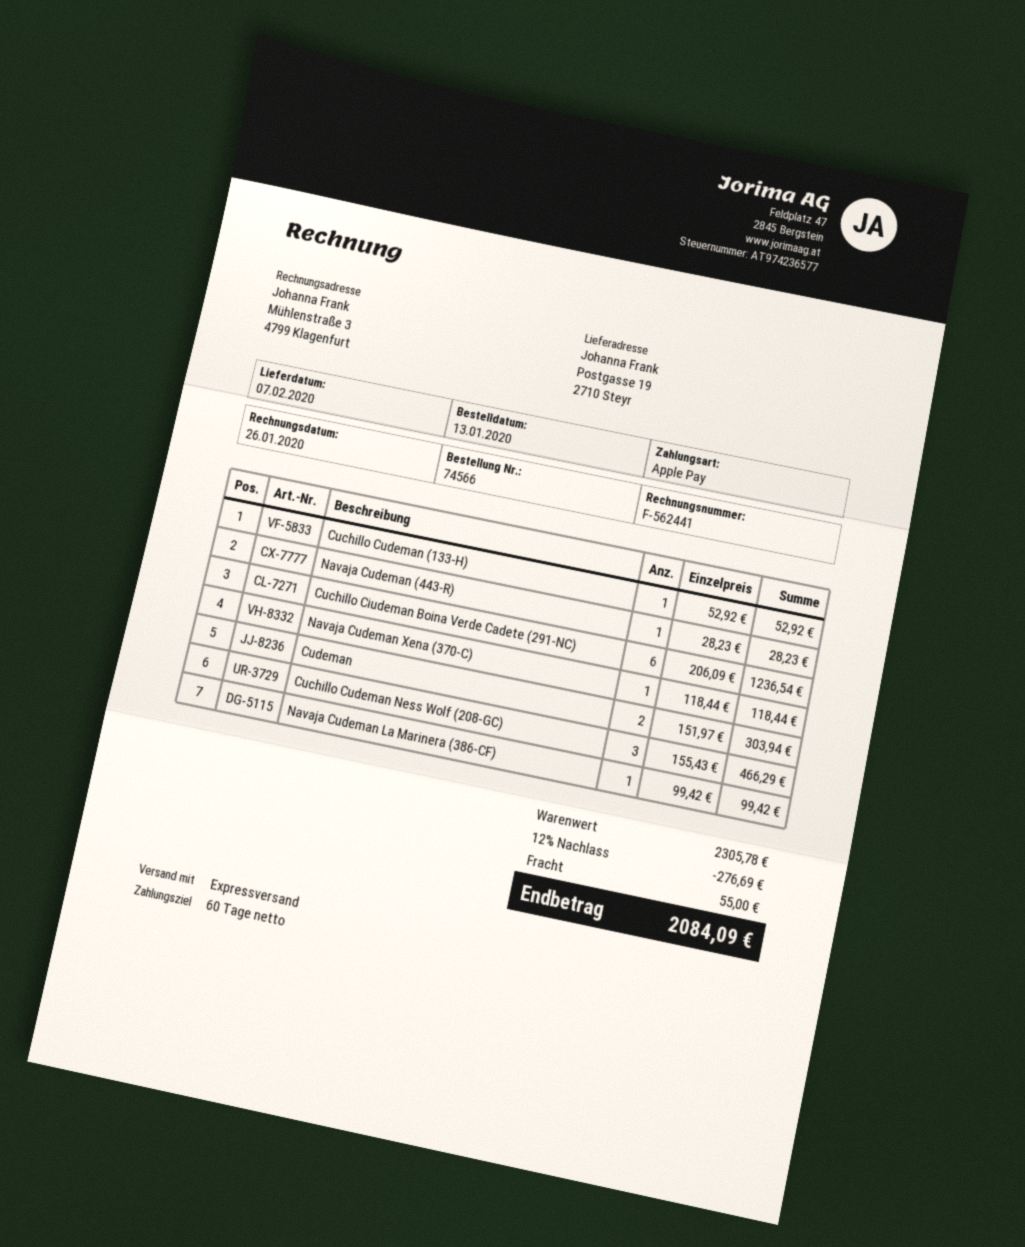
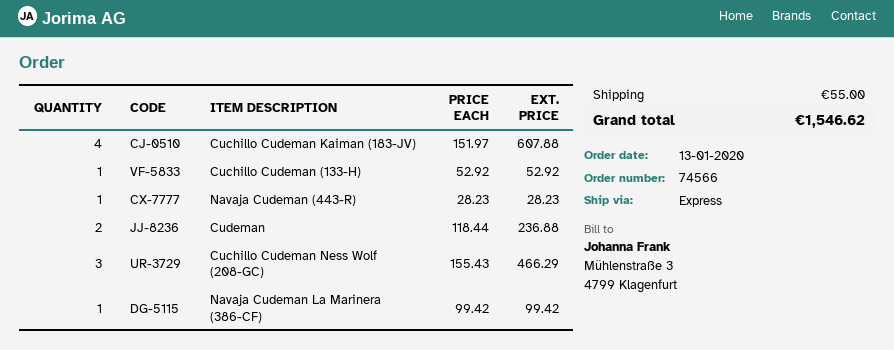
Cuchillo Ciudeman Boina Verde Cadete (291-NC): 6 x 206.09 = 1236.54 -> none
Navaja Cudeman Xena (370-C): 1 x 118.44 = 118.44 -> none
Cudeman: 2 x 151.97 = 303.94 -> 2 x 118.44 = 236.88
Cuchillo Cudeman Kaiman (183-JV): none -> 4 x 151.97 = 607.88
discount: 12% = 276.69 -> none
total: 2084.09 -> 1546.62

